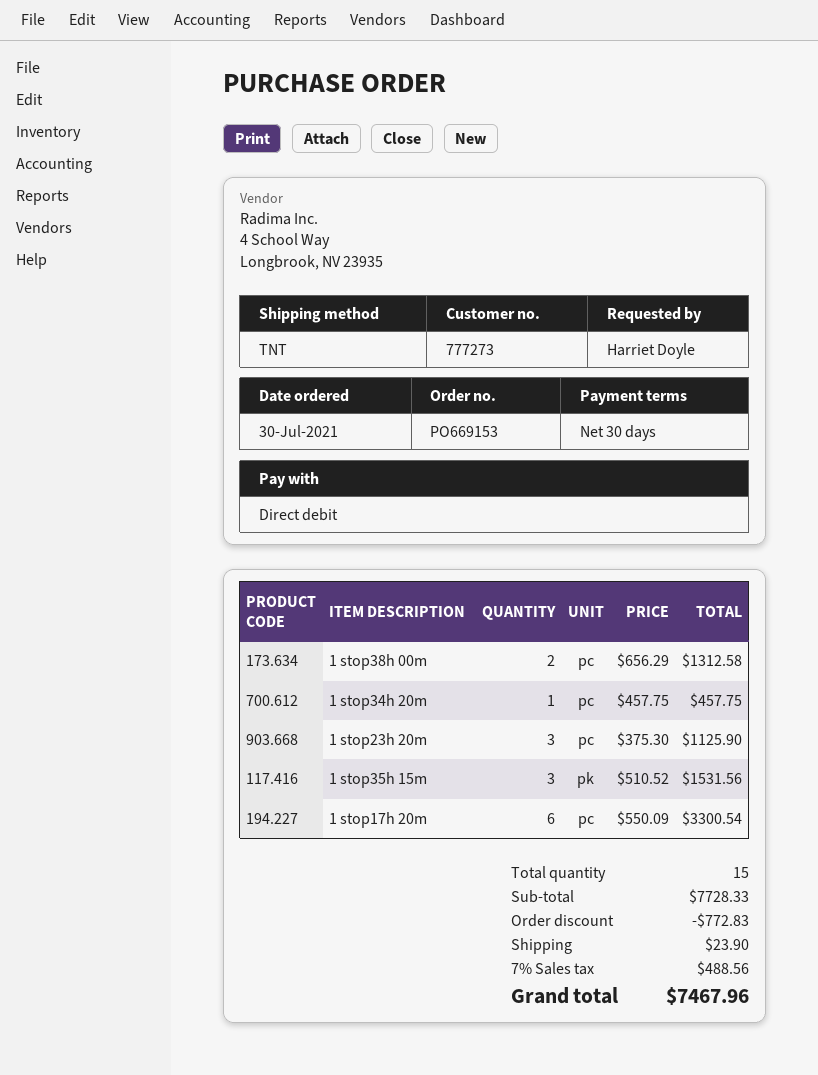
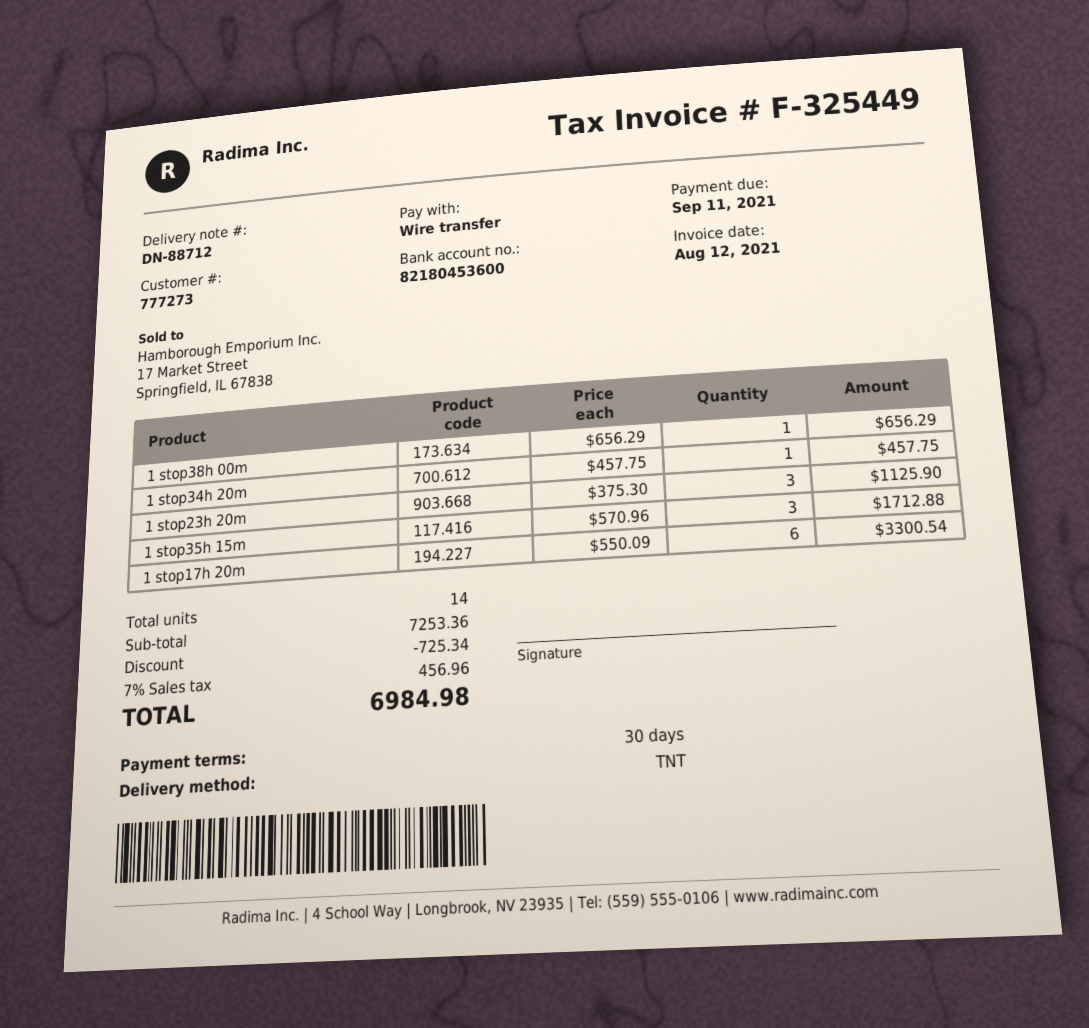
payment method: direct debit -> bank transfer
1 stop38h 00m: 2 x 656.29 = 1312.58 -> 1 x 656.29 = 656.29
1 stop35h 15m: 3 x 510.52 = 1531.56 -> 3 x 570.96 = 1712.88
total quantity: 15 -> 14
subtotal: 7728.33 -> 7253.36
discount: 772.83 -> 725.34
shipping: 23.90 -> none
tax: 7% = 488.56 -> 7% = 456.96
total: 7467.96 -> 6984.98

